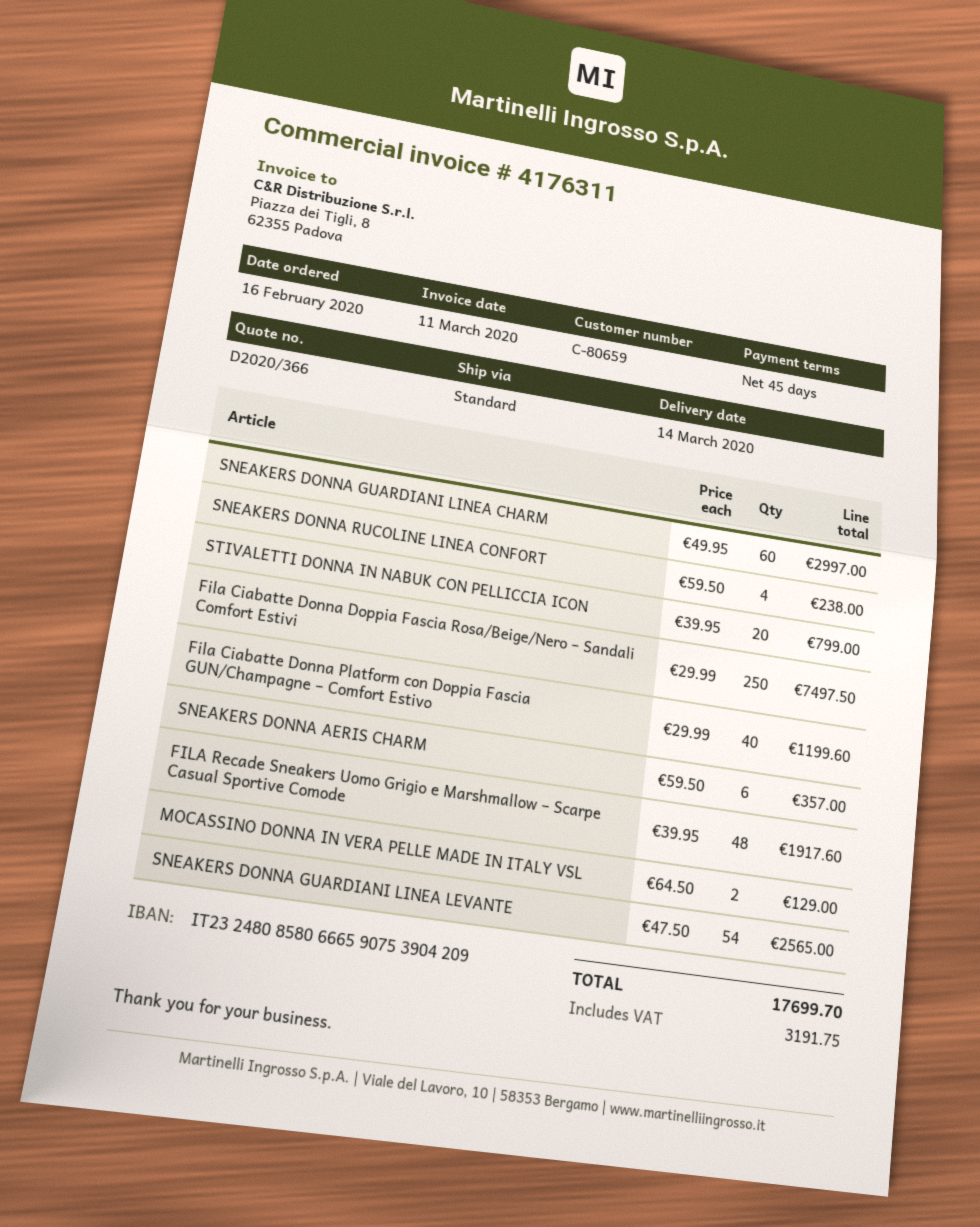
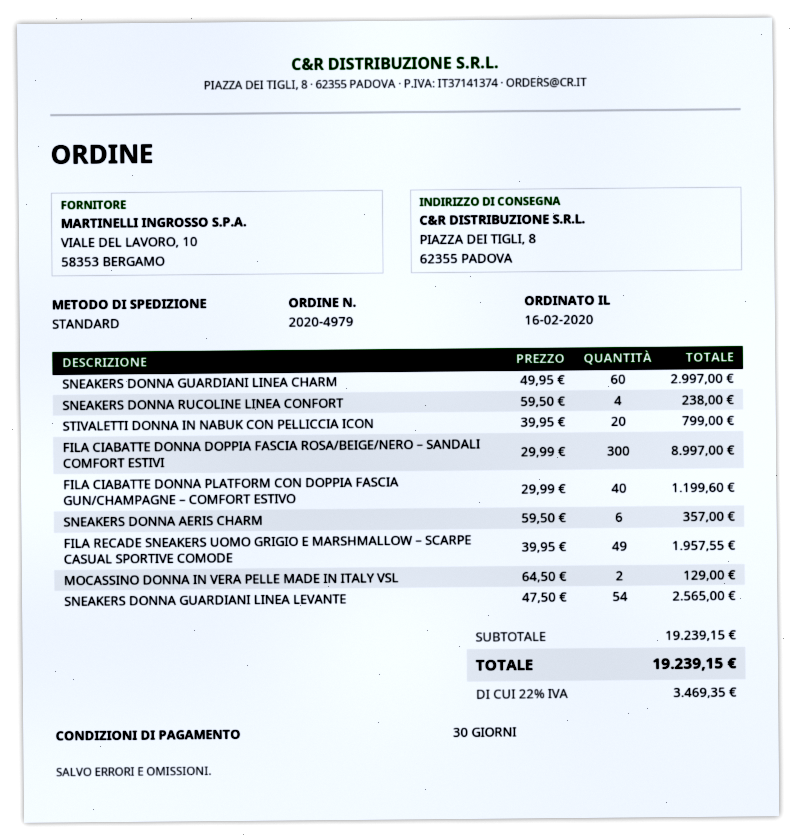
payment terms: 45 days -> 30 days
Fila Ciabatte Donna Doppia Fascia Rosa/Beige/Nero – Sandali Comfort Estivi: 250 x 29.99 = 7497.50 -> 300 x 29.99 = 8997.00
FILA Recade Sneakers Uomo Grigio e Marshmallow – Scarpe Casual Sportive Comode: 48 x 39.95 = 1917.60 -> 49 x 39.95 = 1957.55
tax: 3191.75 -> 3469.35
total: 17699.70 -> 19239.15

